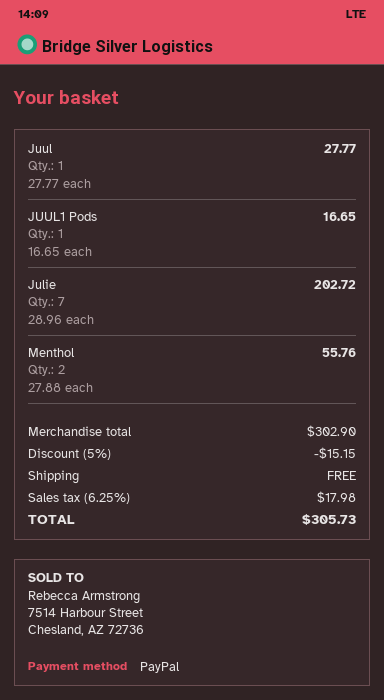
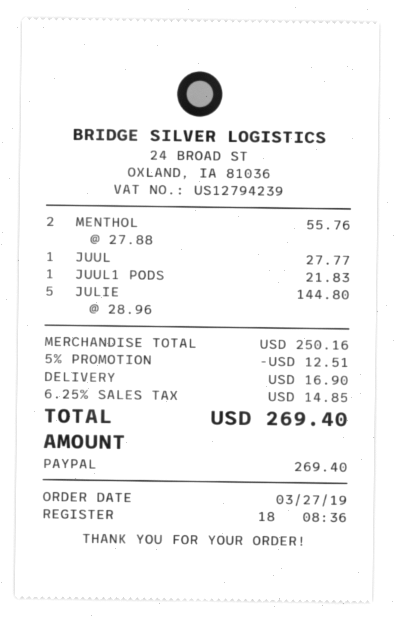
JUUL1 Pods: 1 x 16.65 = 16.65 -> 1 x 21.83 = 21.83
Julie: 7 x 28.96 = 202.72 -> 5 x 28.96 = 144.80
subtotal: 302.90 -> 250.16
discount: 5% = 15.15 -> 5% = 12.51
shipping: 0.00 -> 16.90
tax: 6.25% = 17.98 -> 6.25% = 14.85
total: 305.73 -> 269.40

